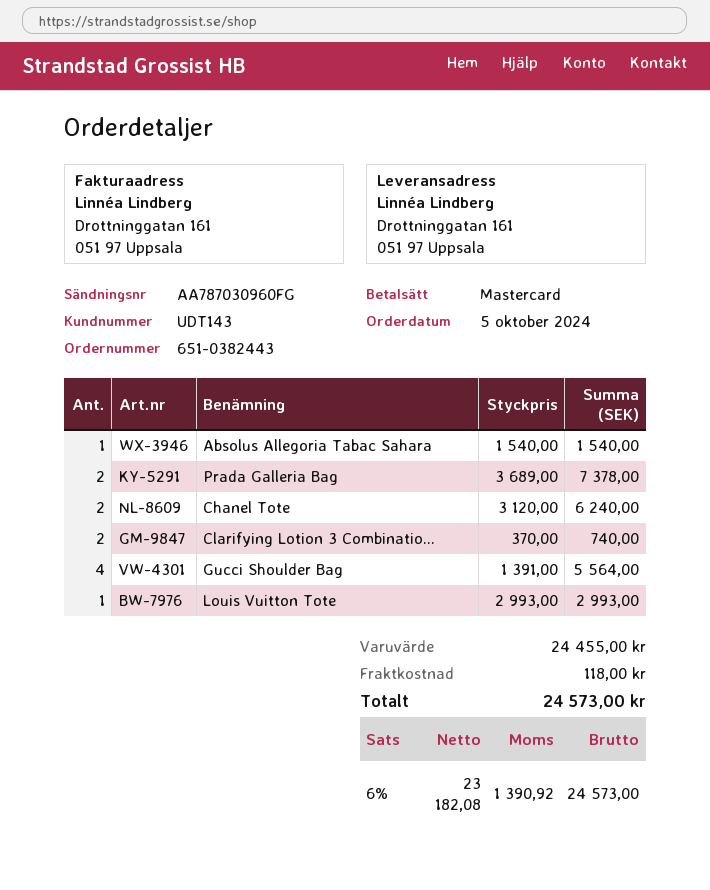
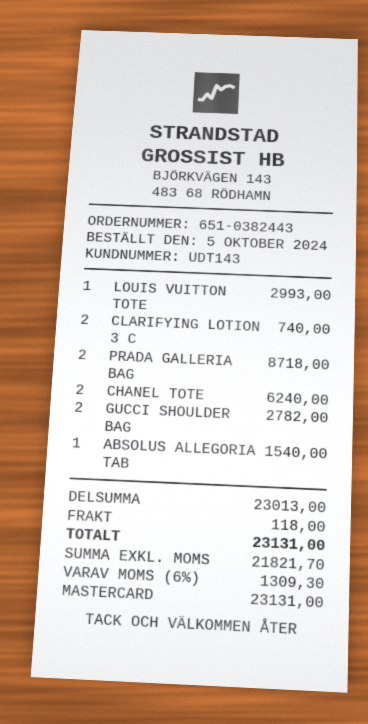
Prada Galleria Bag: 2 for 7378.00 -> 2 for 8718.00
Gucci Shoulder Bag: 4 for 5564.00 -> 2 for 2782.00
subtotal: 24455.00 -> 23013.00
net: 23182.08 -> 21821.70
tax: 6% = 1390.92 -> 6% = 1309.30
total: 24573.00 -> 23131.00

